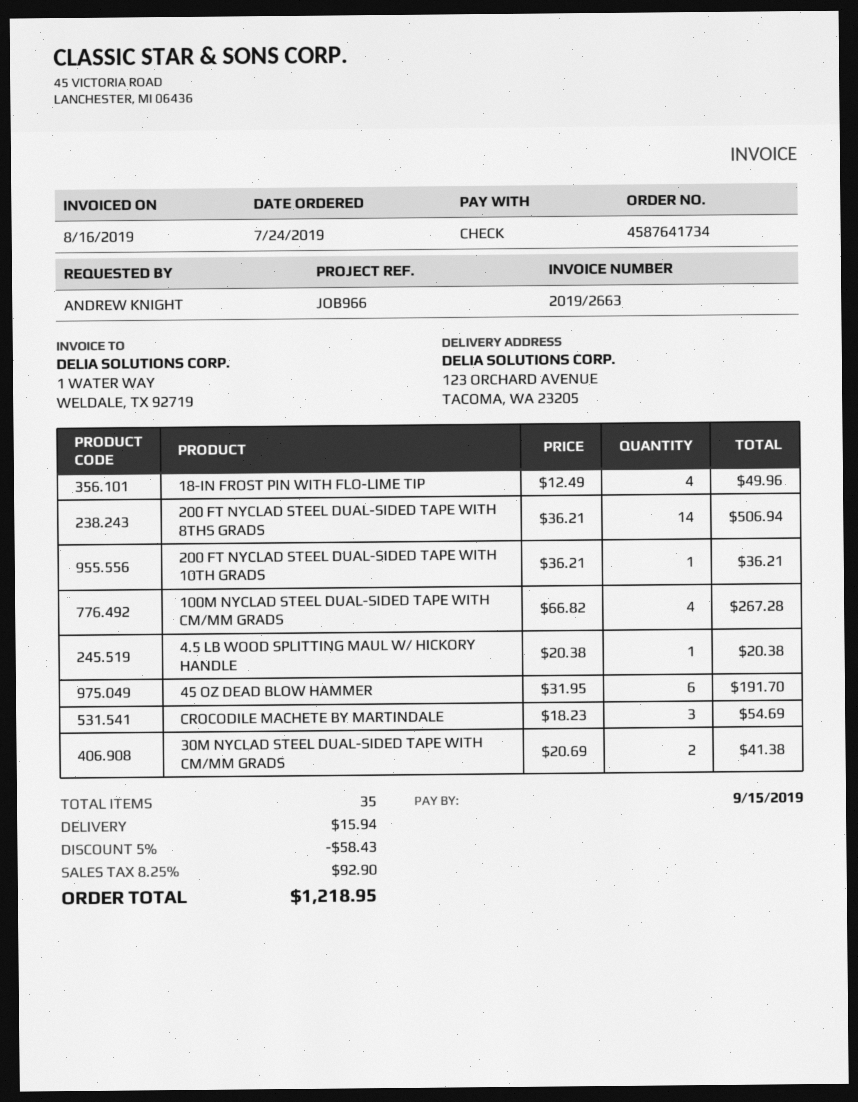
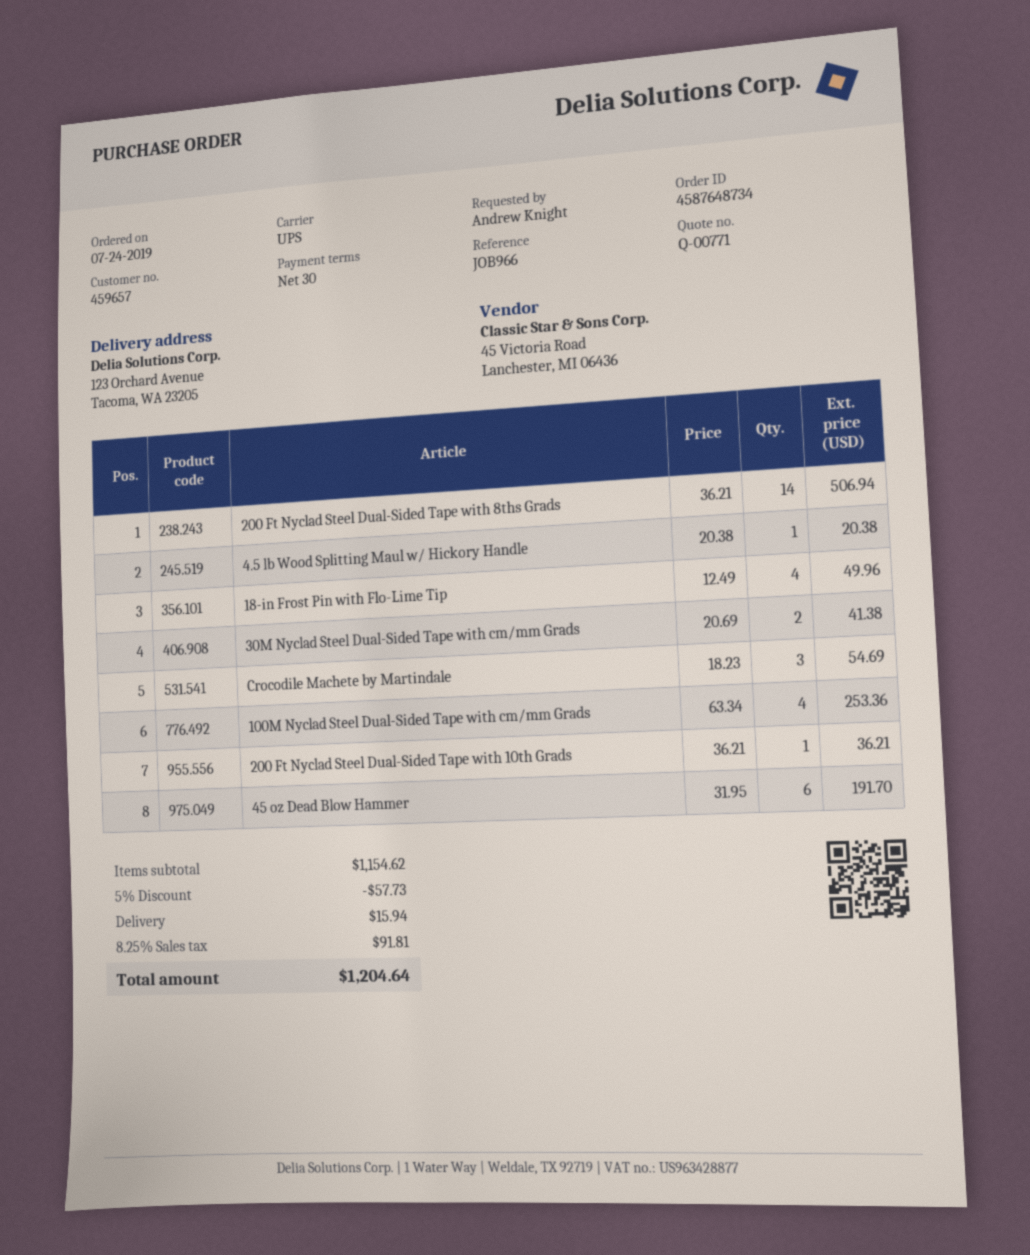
order number: 4587641734 -> 4587648734
100M NYCLAD STEEL DUAL-SIDED TAPE WITH CM/MM GRADS: 4 x 66.82 = 267.28 -> 4 x 63.34 = 253.36
discount: 5% = 58.43 -> 5% = 57.73
tax: 8.25% = 92.90 -> 8.25% = 91.81
total: 1218.95 -> 1204.64

